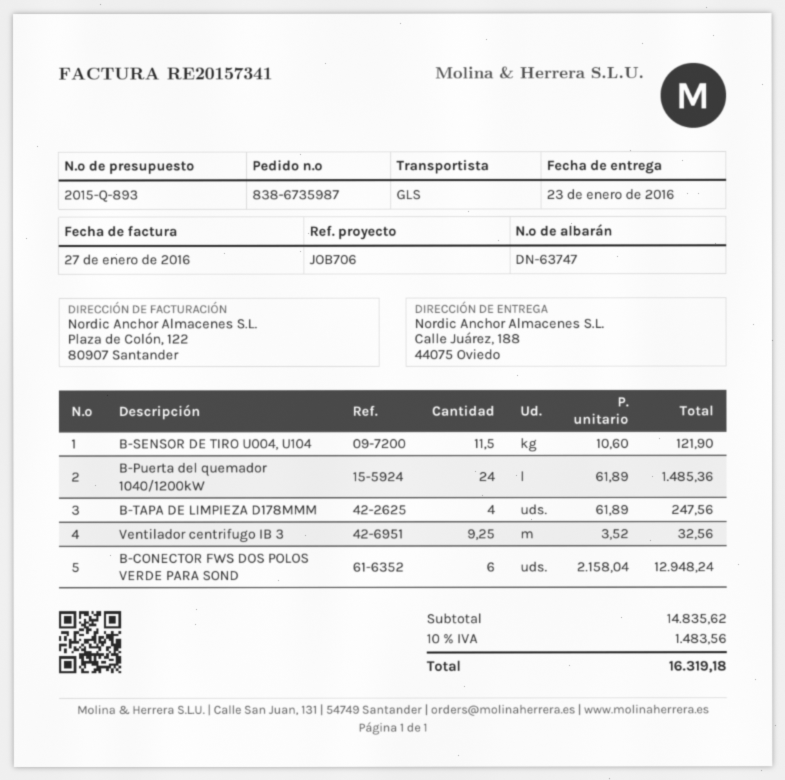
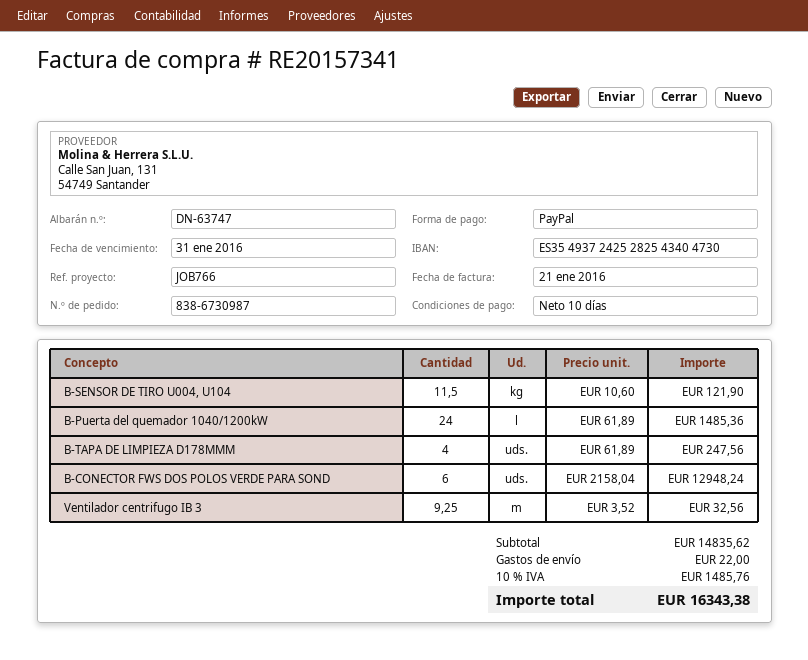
order number: 838-6735987 -> 838-6730987
invoice date: 2016-01-27 -> 2016-01-21
reference: JOB706 -> JOB766
shipping: none -> 22.00
tax: 10% = 1483.56 -> 10% = 1485.76
total: 16319.18 -> 16343.38

